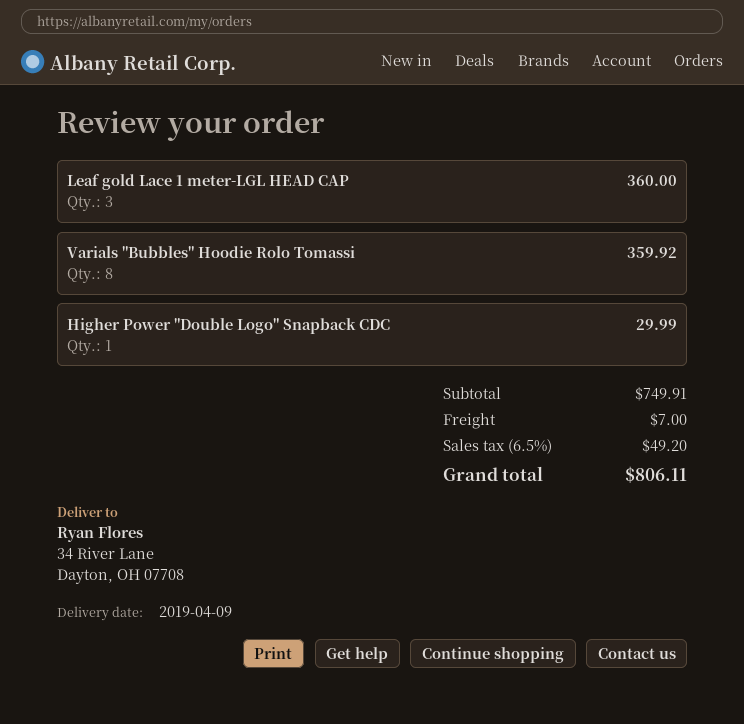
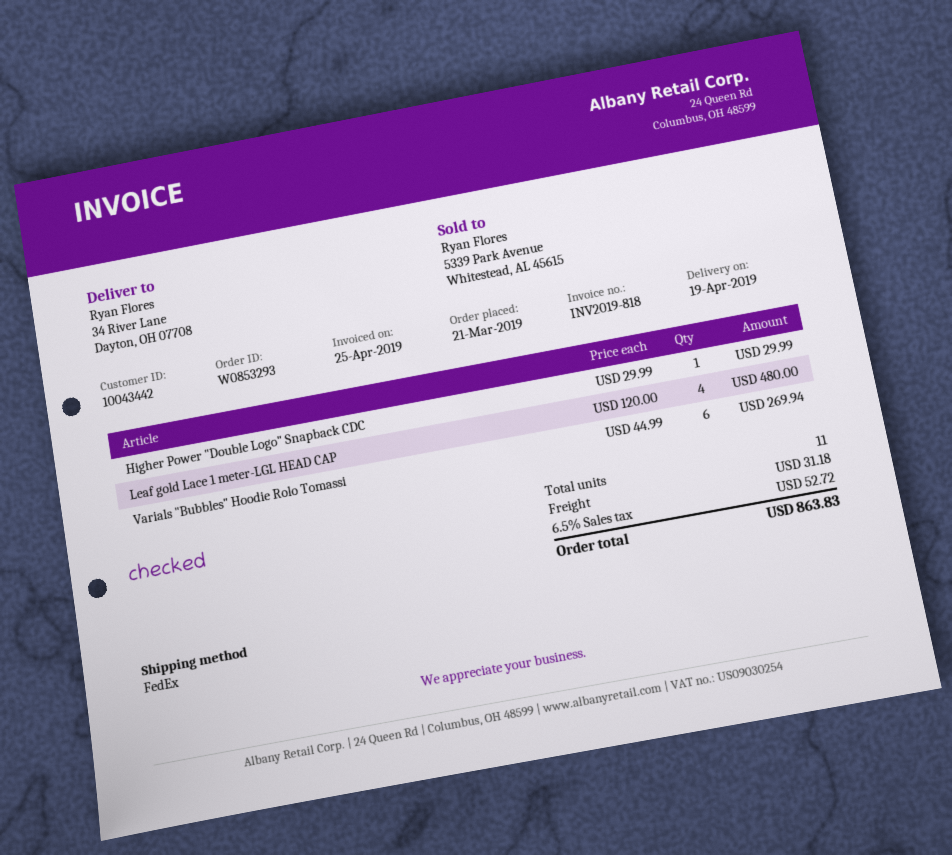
delivery date: 2019-04-09 -> 2019-04-19
Leaf gold Lace 1 meter-LGL HEAD CAP: 3 for 360.00 -> 4 for 480.00
Varials "Bubbles" Hoodie Rolo Tomassi: 8 for 359.92 -> 6 for 269.94
shipping: 7.00 -> 31.18
tax: 6.5% = 49.20 -> 6.5% = 52.72
total: 806.11 -> 863.83

